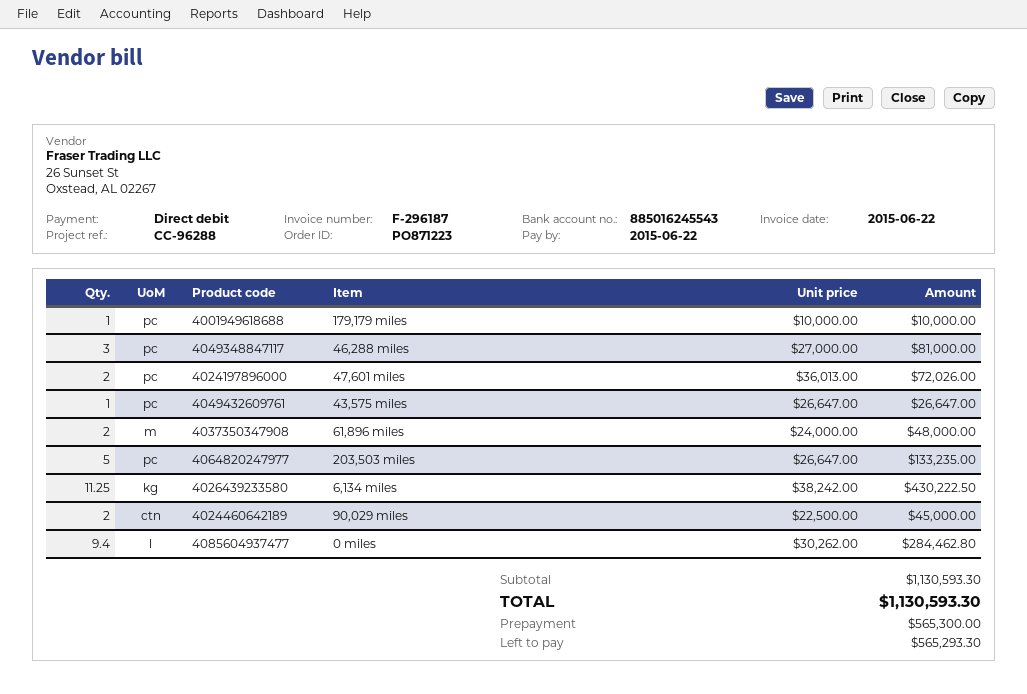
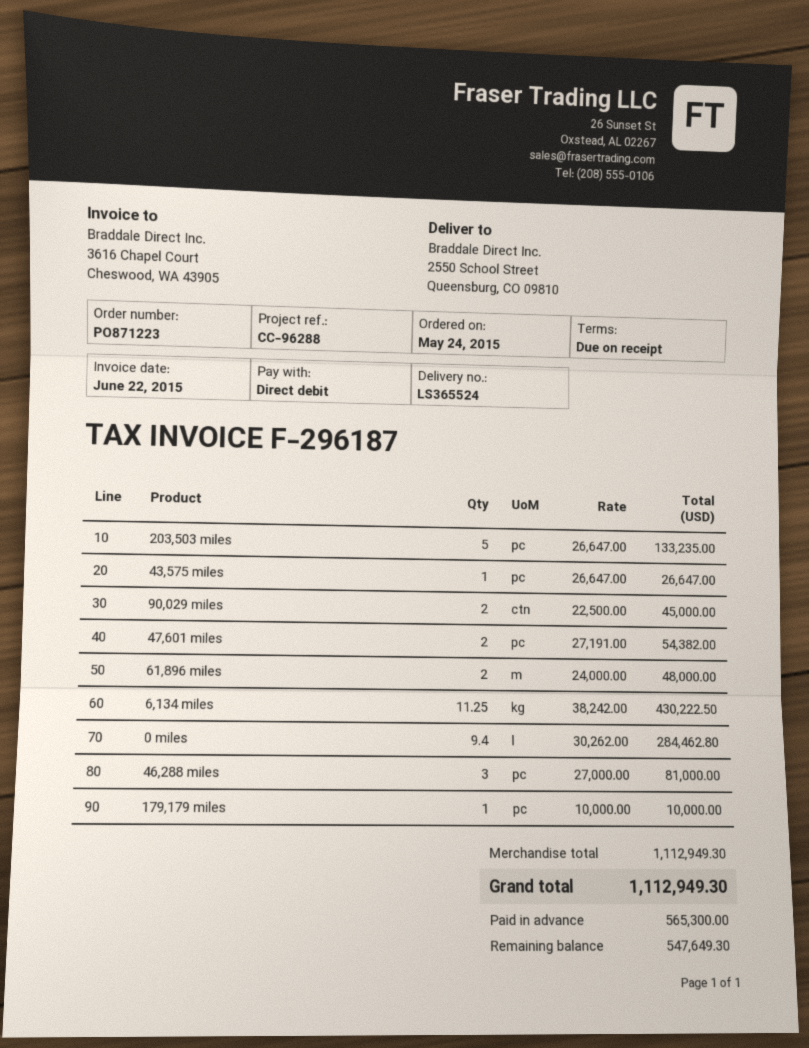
47,601 miles: 2 x 36013.00 = 72026.00 -> 2 x 27191.00 = 54382.00
subtotal: 1130593.30 -> 1112949.30
total: 1130593.30 -> 1112949.30
balance: 565293.30 -> 547649.30

